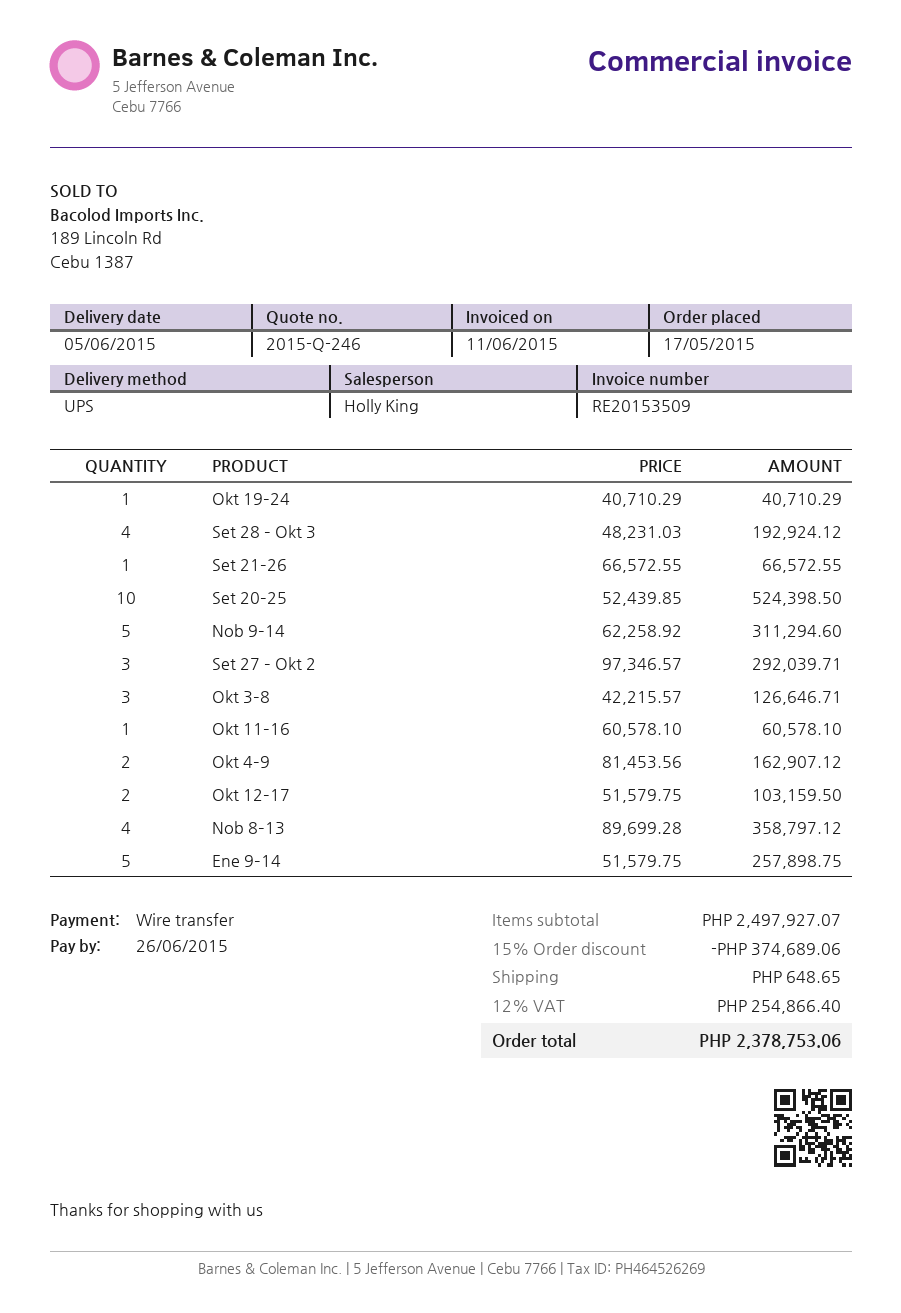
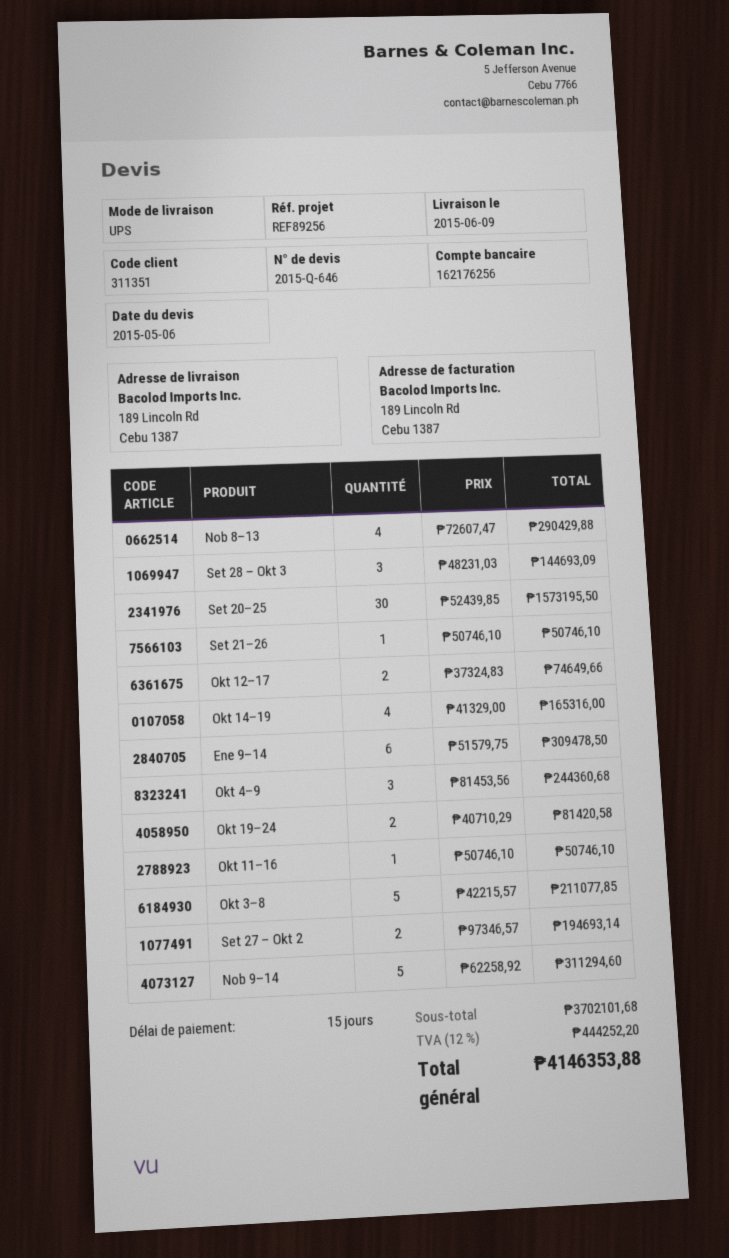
quote number: 2015-Q-246 -> 2015-Q-646
delivery date: 2015-06-05 -> 2015-06-09
Okt 19–24: 1 x 40710.29 = 40710.29 -> 2 x 40710.29 = 81420.58
Set 28 – Okt 3: 4 x 48231.03 = 192924.12 -> 3 x 48231.03 = 144693.09
Set 21–26: 1 x 66572.55 = 66572.55 -> 1 x 50746.10 = 50746.10
Set 20–25: 10 x 52439.85 = 524398.50 -> 30 x 52439.85 = 1573195.50
Set 27 – Okt 2: 3 x 97346.57 = 292039.71 -> 2 x 97346.57 = 194693.14
Okt 3–8: 3 x 42215.57 = 126646.71 -> 5 x 42215.57 = 211077.85
Okt 11–16: 1 x 60578.10 = 60578.10 -> 1 x 50746.10 = 50746.10
Okt 4–9: 2 x 81453.56 = 162907.12 -> 3 x 81453.56 = 244360.68
Okt 12–17: 2 x 51579.75 = 103159.50 -> 2 x 37324.83 = 74649.66
Nob 8–13: 4 x 89699.28 = 358797.12 -> 4 x 72607.47 = 290429.88
Ene 9–14: 5 x 51579.75 = 257898.75 -> 6 x 51579.75 = 309478.50
Okt 14–19: none -> 4 x 41329.00 = 165316.00
subtotal: 2497927.07 -> 3702101.68
discount: 15% = 374689.06 -> none
shipping: 648.65 -> none
tax: 12% = 254866.40 -> 12% = 444252.20
total: 2378753.06 -> 4146353.88

